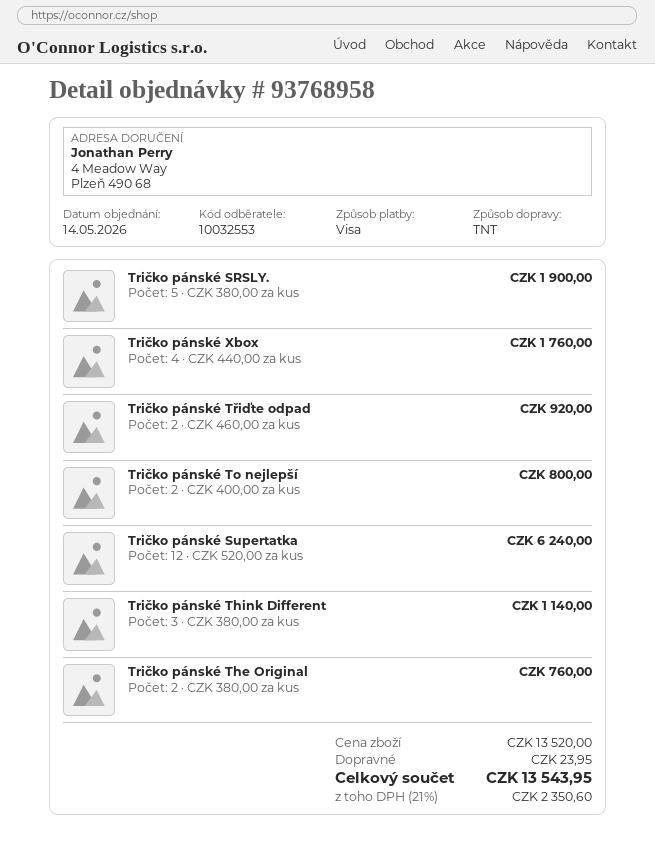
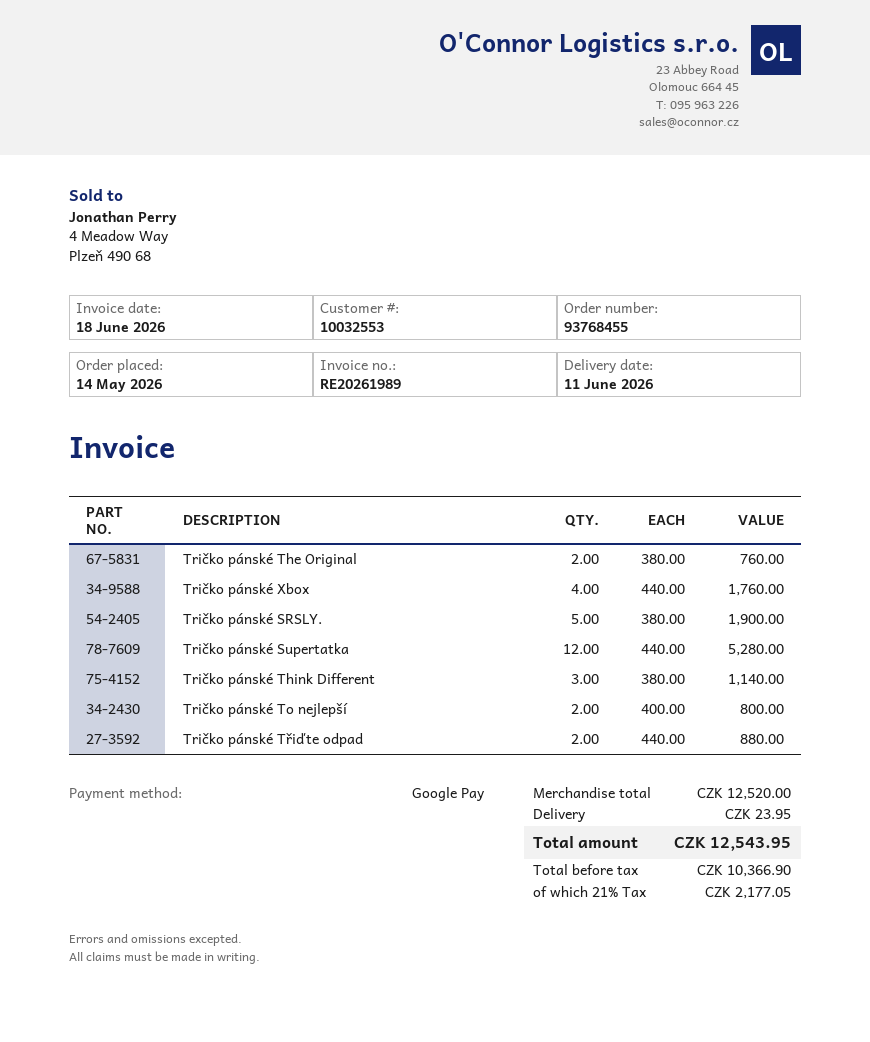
order number: 93768958 -> 93768455
payment method: Visa -> Google Pay
Tričko pánské Třiďte odpad: 2 x 460.00 = 920.00 -> 2 x 440.00 = 880.00
Tričko pánské Supertatka: 12 x 520.00 = 6240.00 -> 12 x 440.00 = 5280.00
subtotal: 13520.00 -> 12520.00
tax: 21% = 2350.60 -> 21% = 2177.05
total: 13543.95 -> 12543.95

